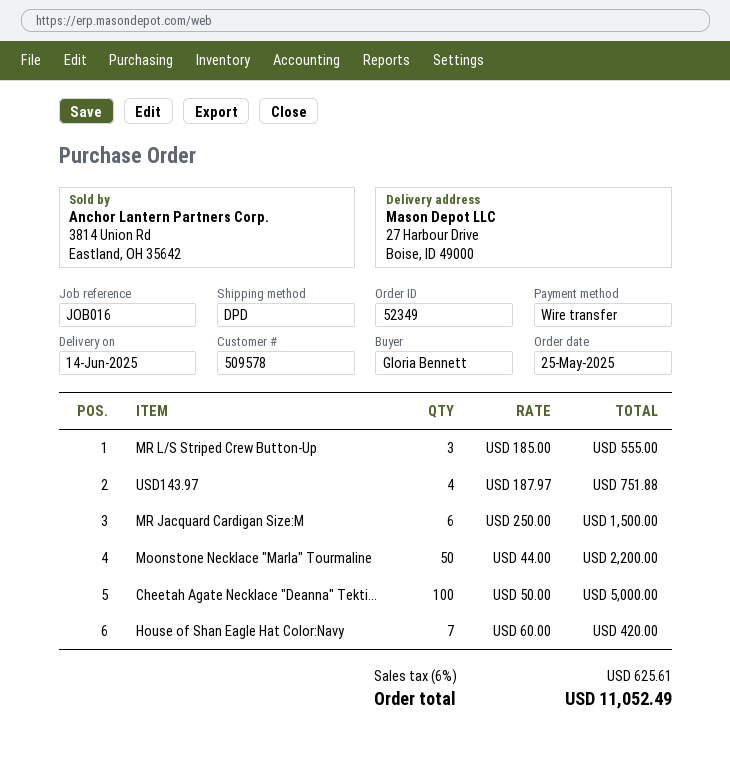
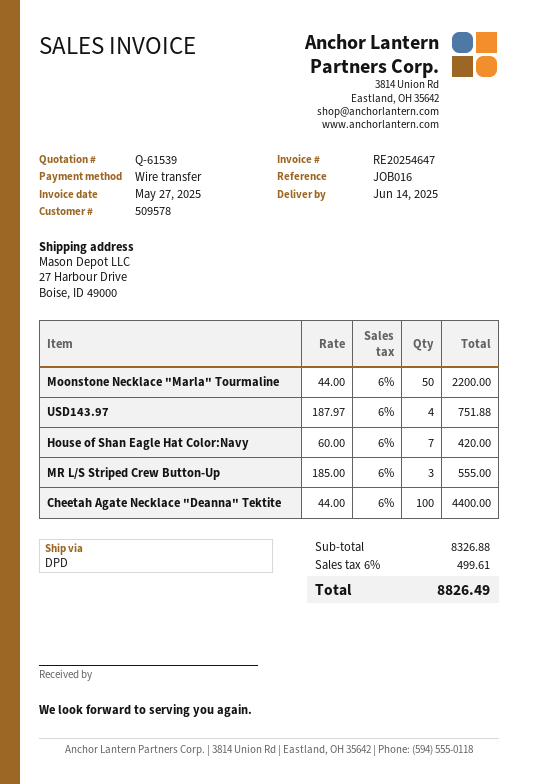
MR Jacquard Cardigan Size:M: 6 x 250.00 = 1500.00 -> none
Cheetah Agate Necklace "Deanna" Tekti...: 100 x 50.00 = 5000.00 -> 100 x 44.00 = 4400.00
tax: 6% = 625.61 -> 6% = 499.61
total: 11052.49 -> 8826.49

